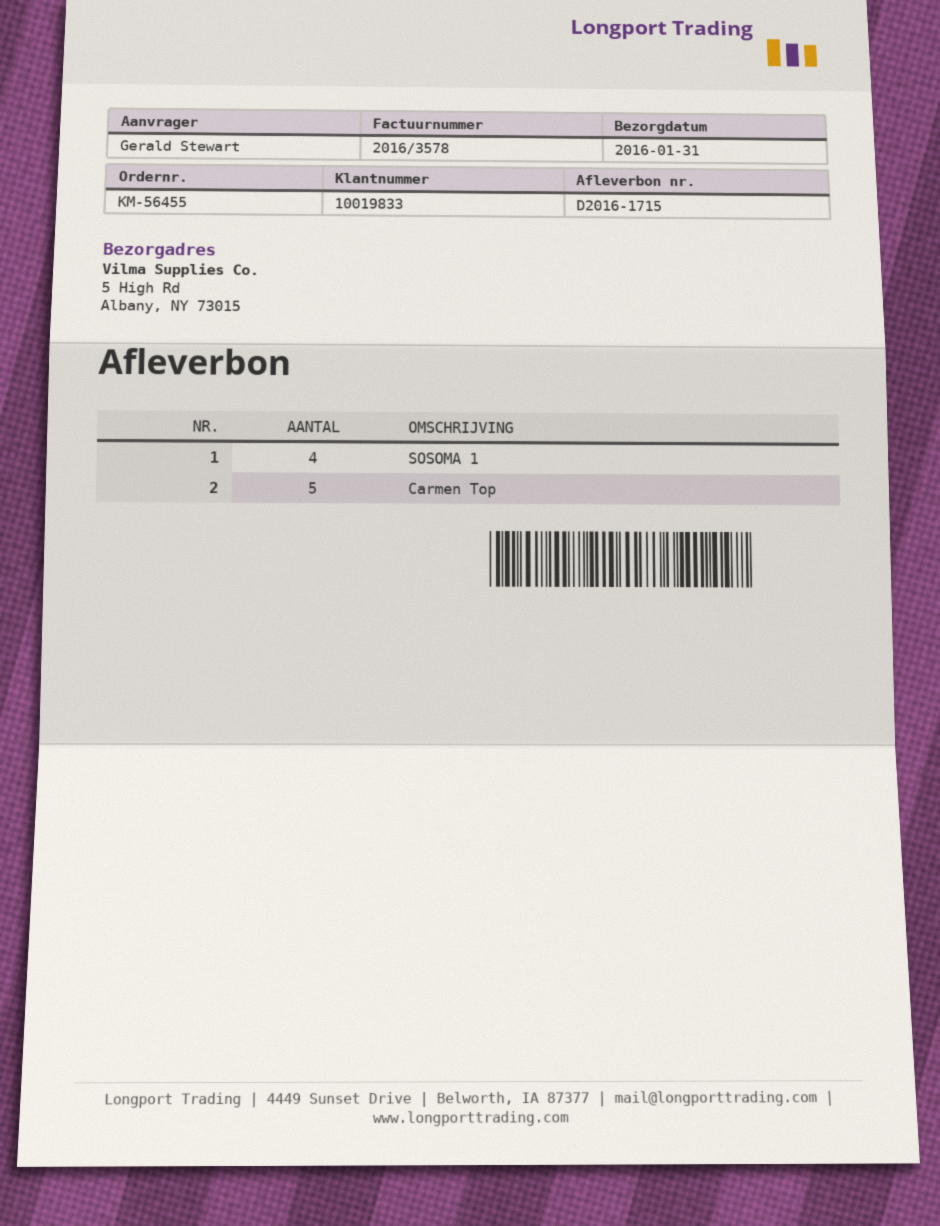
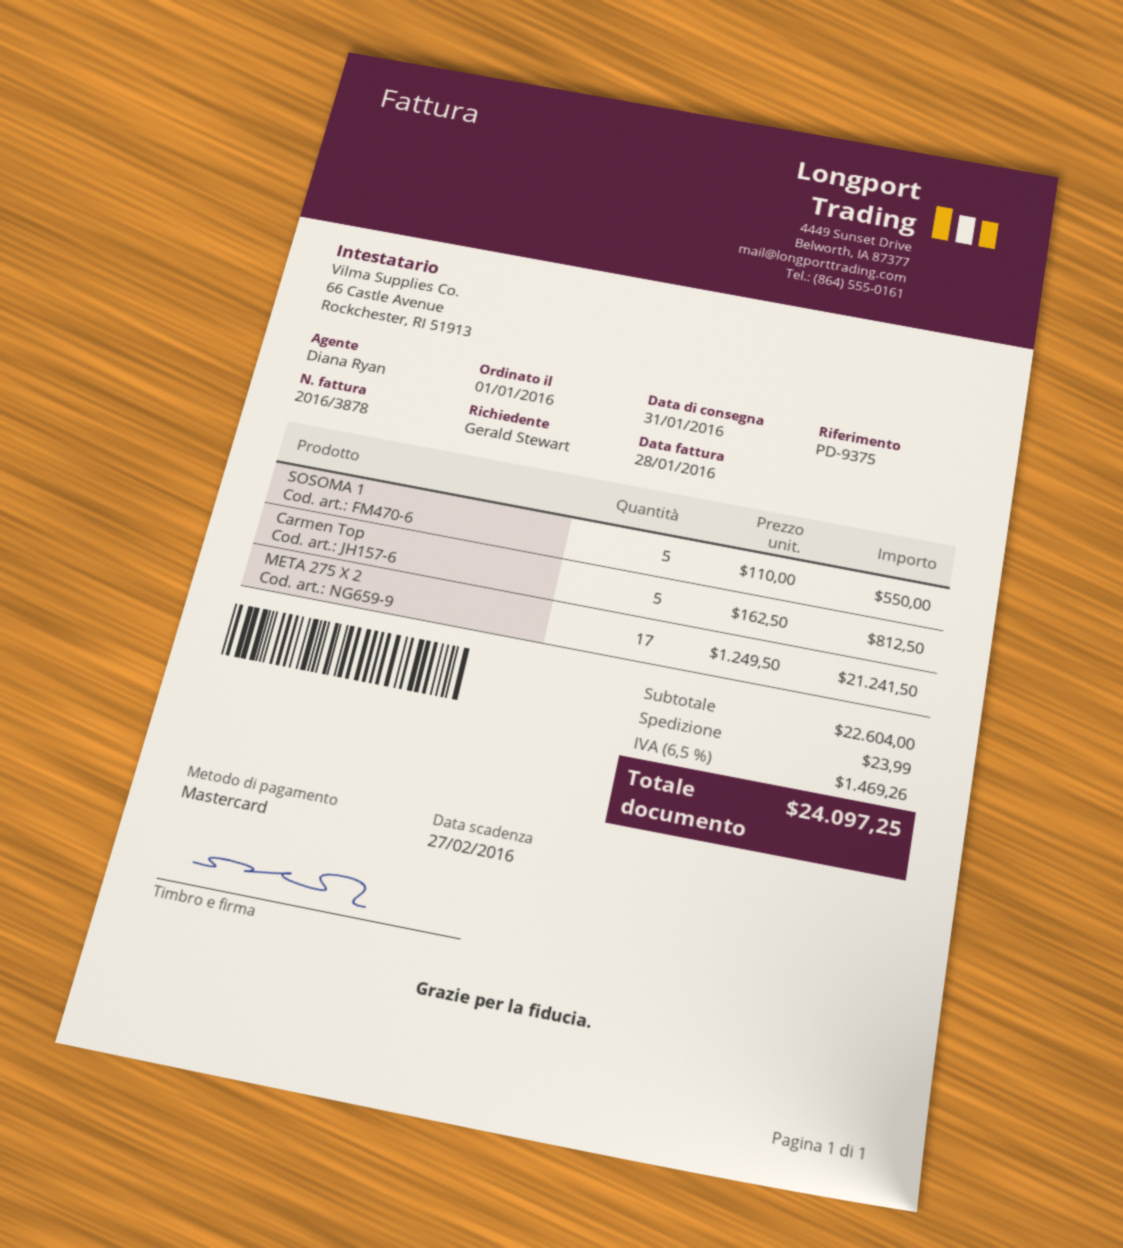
invoice number: 2016/3578 -> 2016/3878
SOSOMA 1: 4 -> 5
META 275 X 2: none -> 17

